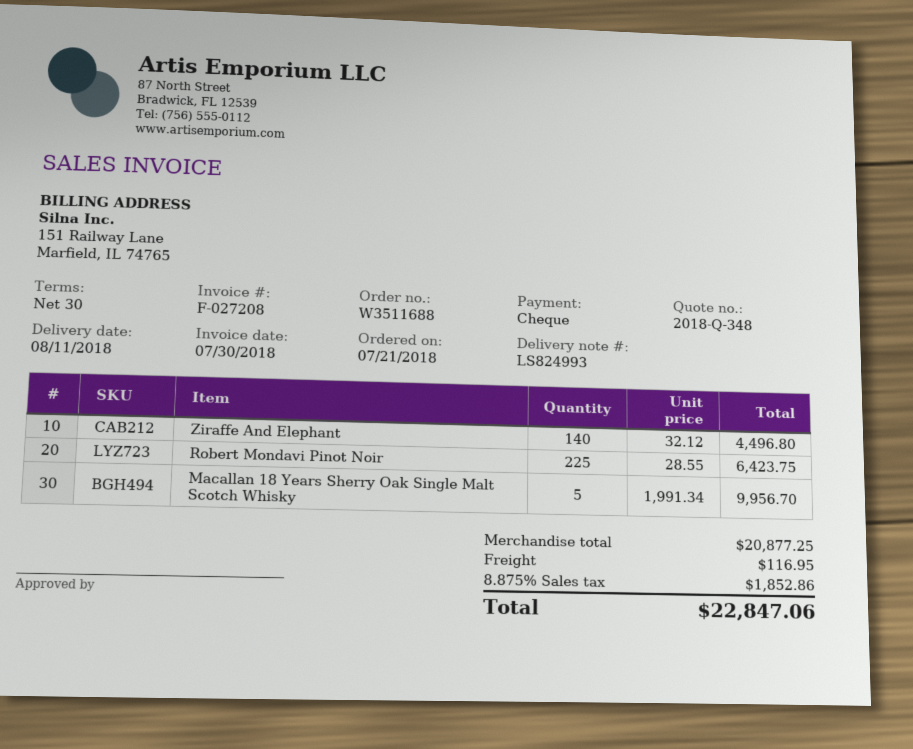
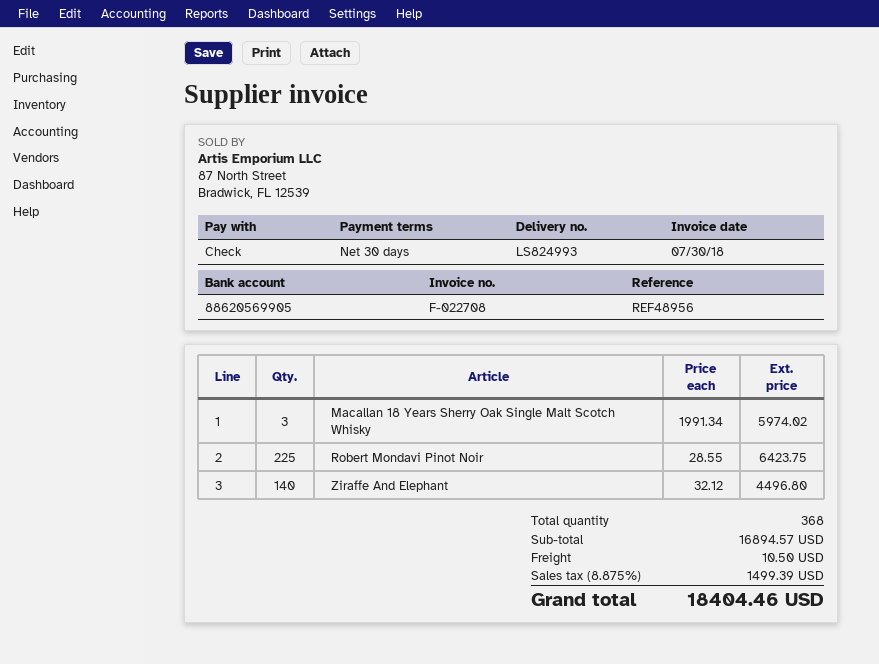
invoice number: F-027208 -> F-022708
Macallan 18 Years Sherry Oak Single Malt Scotch Whisky: 5 x 1991.34 = 9956.70 -> 3 x 1991.34 = 5974.02
subtotal: 20877.25 -> 16894.57
shipping: 116.95 -> 10.50
tax: 8.875% = 1852.86 -> 8.875% = 1499.39
total: 22847.06 -> 18404.46

